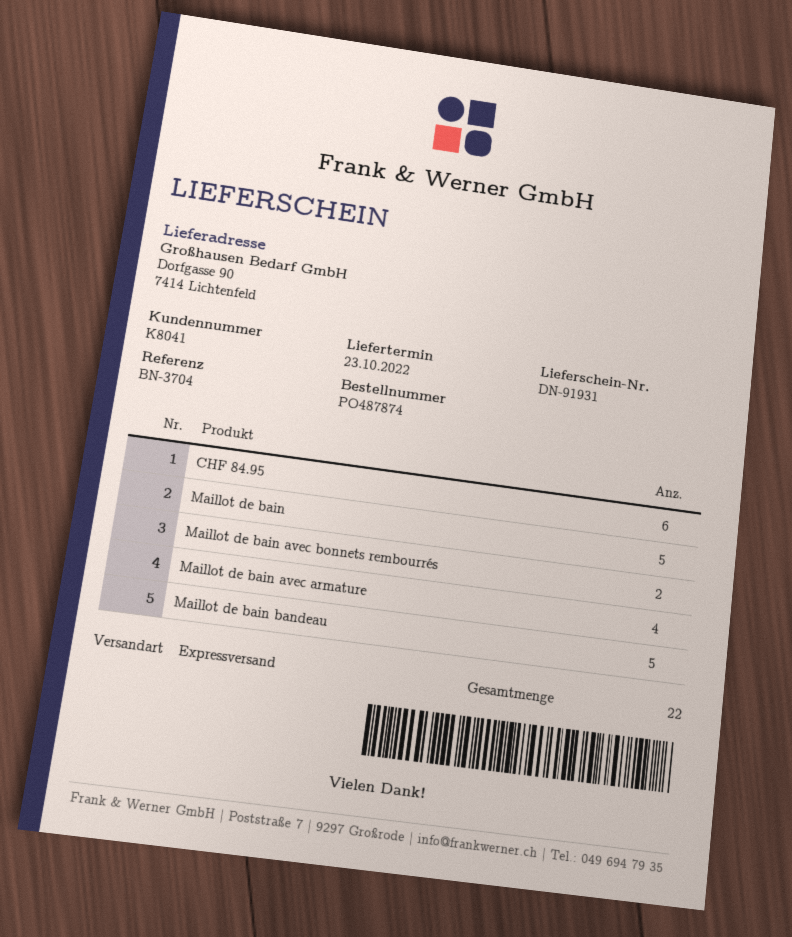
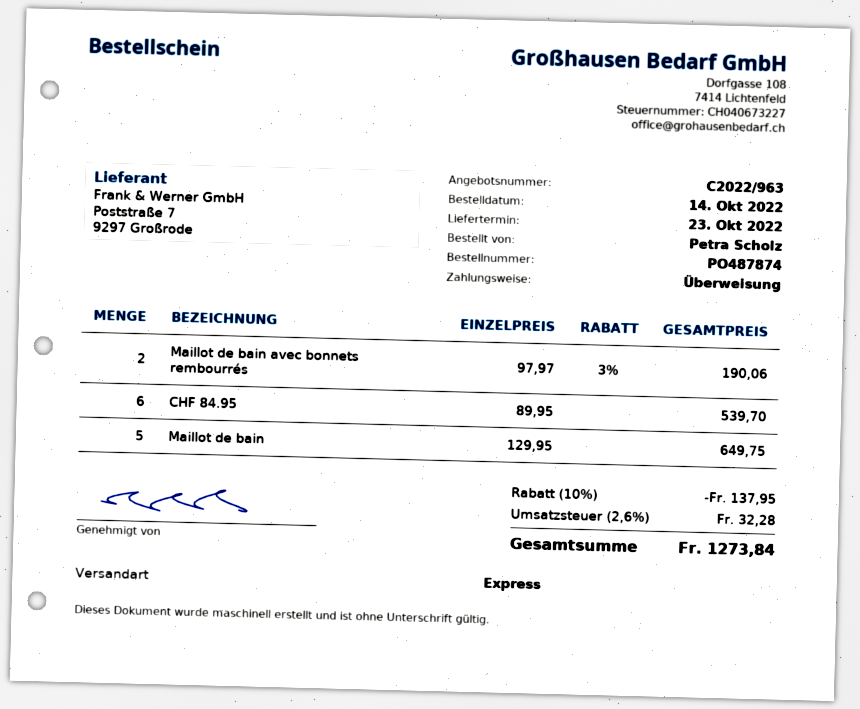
Maillot de bain avec armature: 4 -> none
Maillot de bain bandeau: 5 -> none

